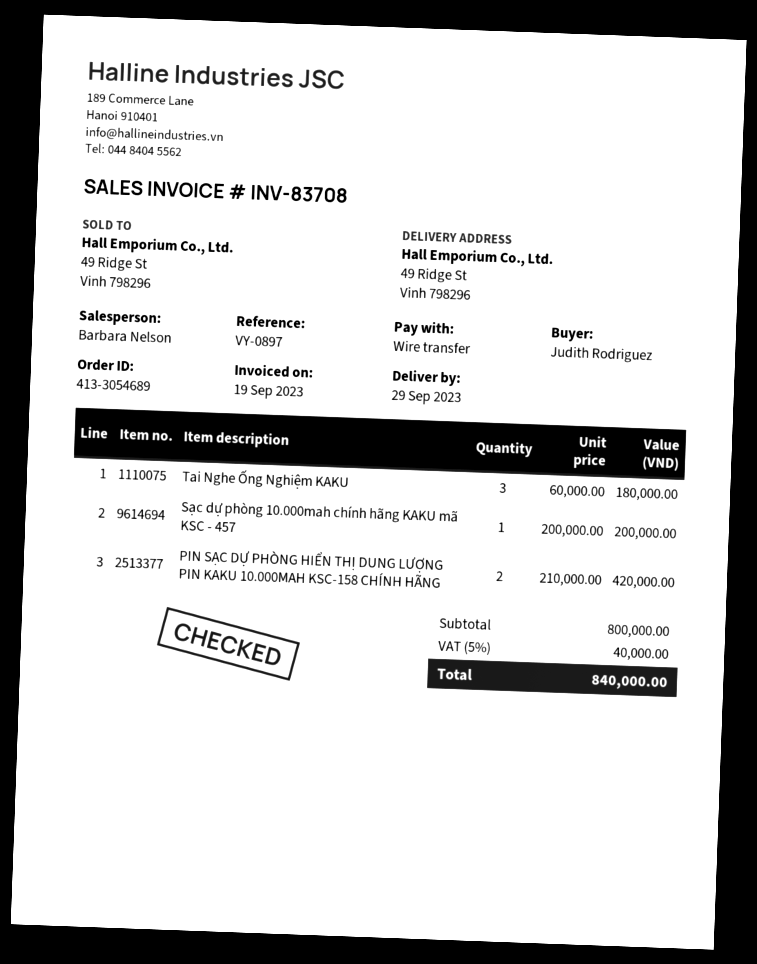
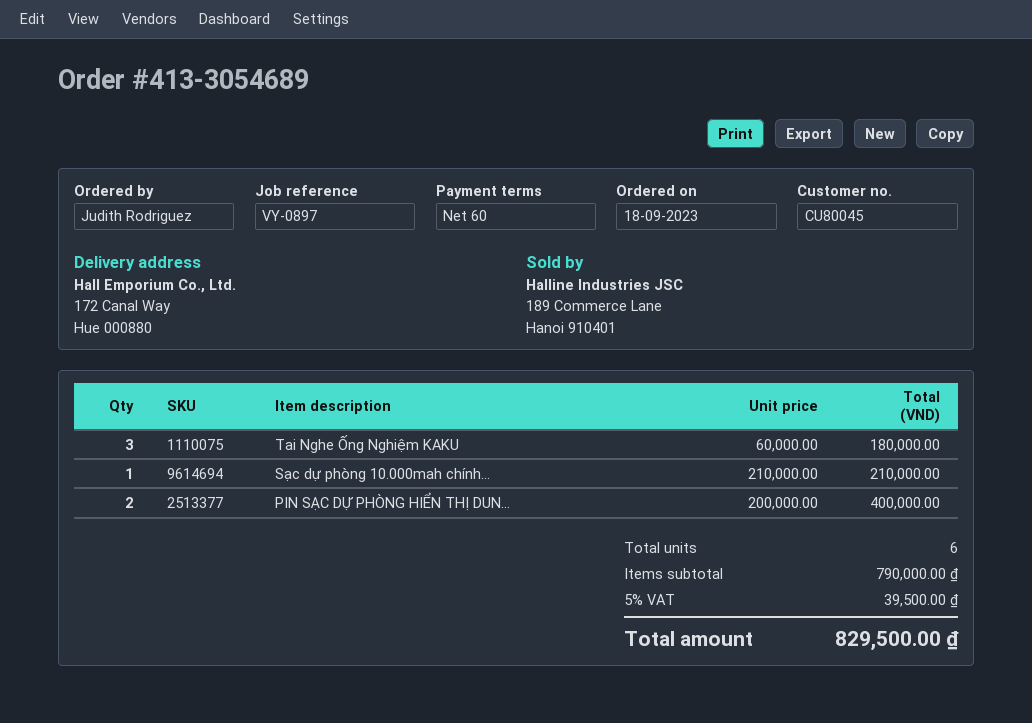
ship to: 49 Ridge St, Vinh 798296 -> 172 Canal Way, Hue 000880
Sạc dự phòng 10.000mah chính hãng KAKU mã KSC - 457: 1 x 200000.00 = 200000.00 -> 1 x 210000.00 = 210000.00
PIN SẠC DỰ PHÒNG HIỂN THỊ DUNG LƯỢNG PIN KAKU 10.000MAH KSC-158 CHÍNH HÃNG: 2 x 210000.00 = 420000.00 -> 2 x 200000.00 = 400000.00
subtotal: 800000.00 -> 790000.00
tax: 5% = 40000.00 -> 5% = 39500.00
total: 840000.00 -> 829500.00

